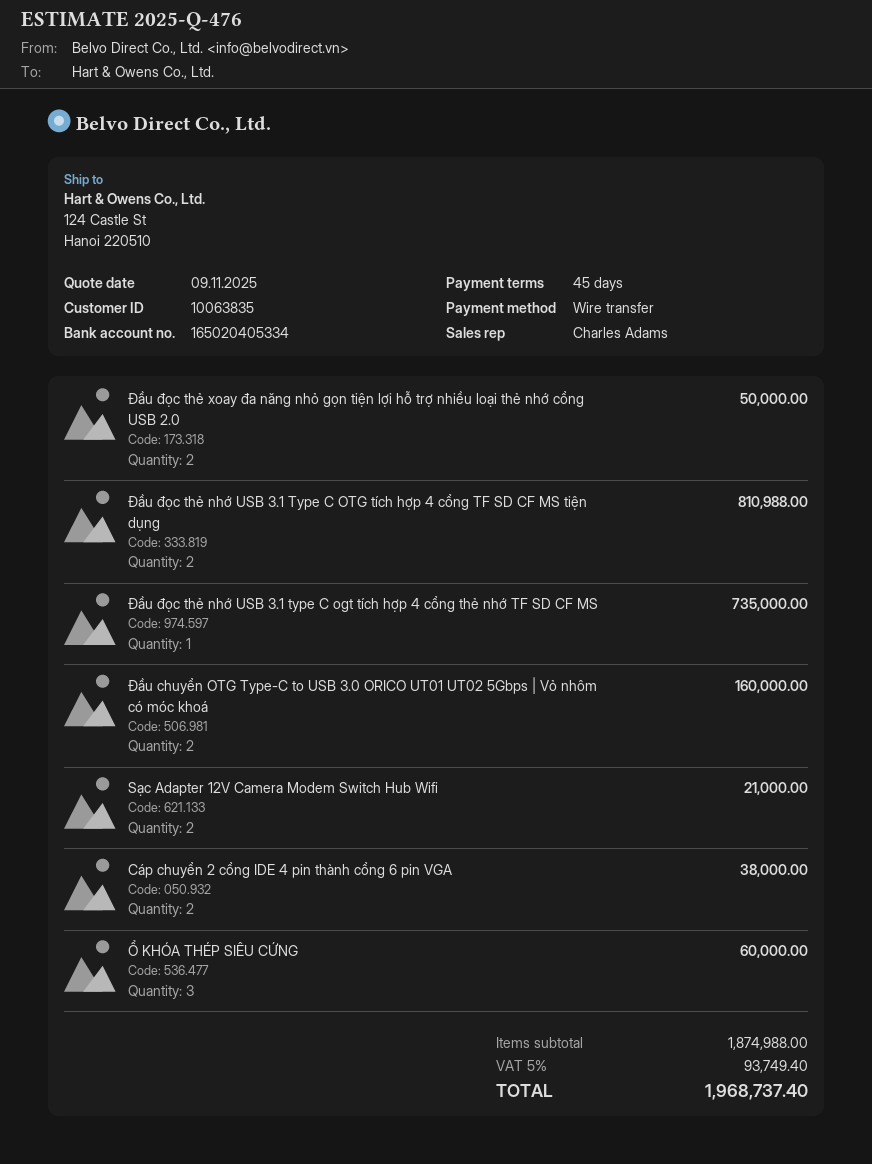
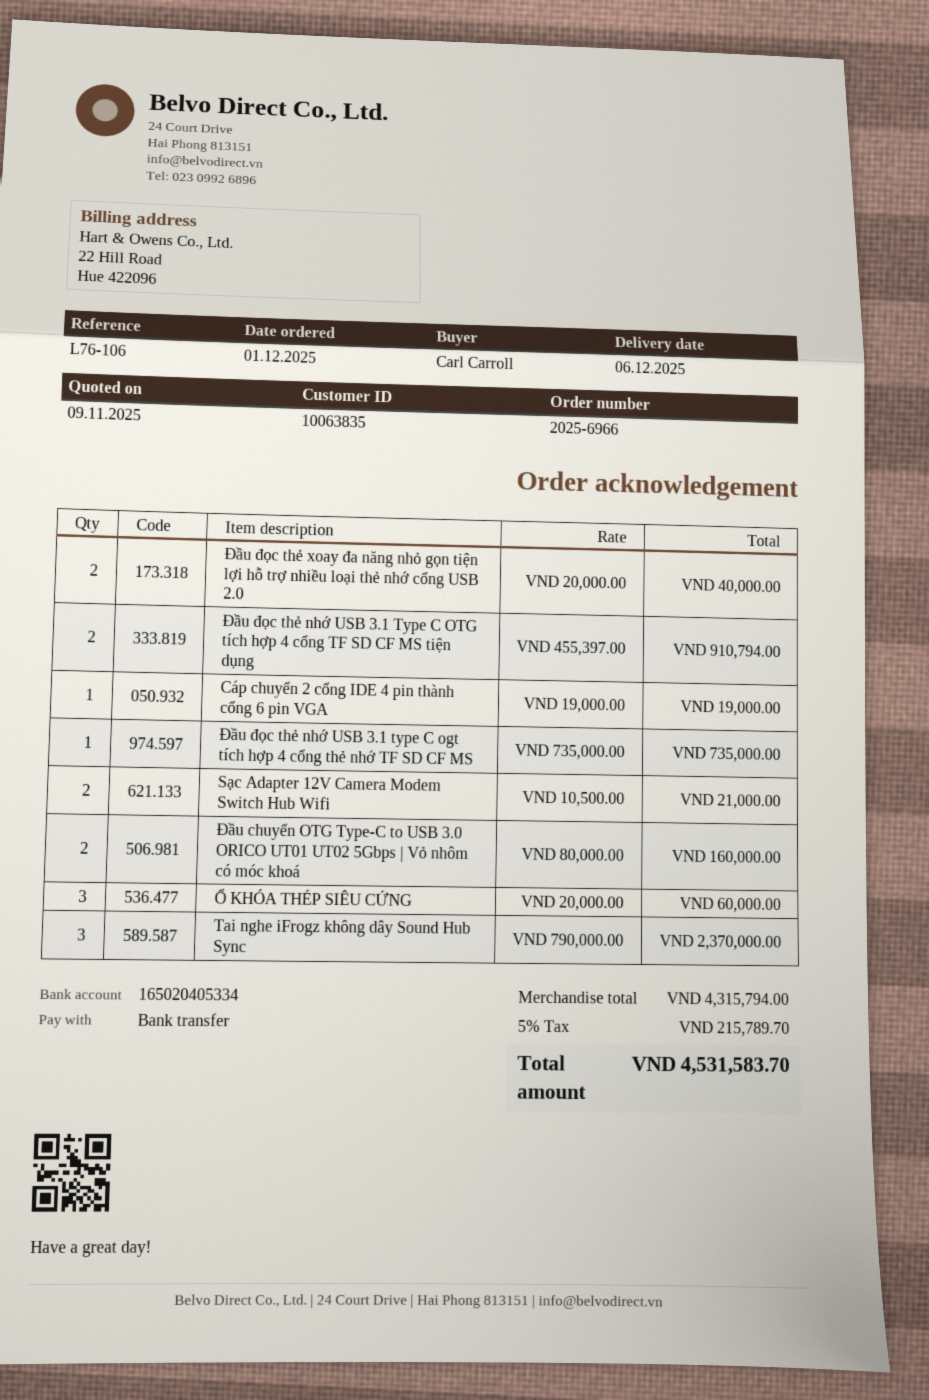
Đầu đọc thẻ xoay đa năng nhỏ gọn tiện lợi hỗ trợ nhiều loại thẻ nhớ cổng USB 2.0: 2 for 50000.00 -> 2 for 40000.00
Đầu đọc thẻ nhớ USB 3.1 Type C OTG tích hợp 4 cổng TF SD CF MS tiện dụng: 2 for 810988.00 -> 2 for 910794.00
Cáp chuyển 2 cổng IDE 4 pin thành cổng 6 pin VGA: 2 for 38000.00 -> 1 for 19000.00
Tai nghe iFrogz không dây Sound Hub Sync: none -> 3 for 2370000.00
subtotal: 1874988.00 -> 4315794.00
tax: 5% = 93749.40 -> 5% = 215789.70
total: 1968737.40 -> 4531583.70

